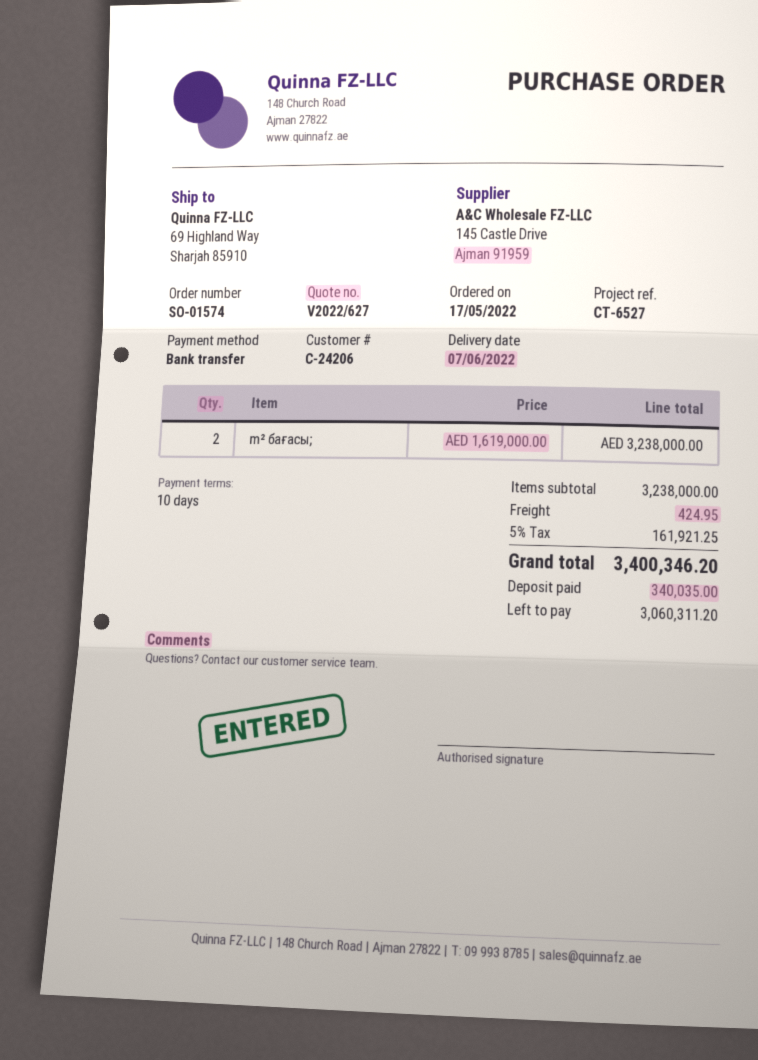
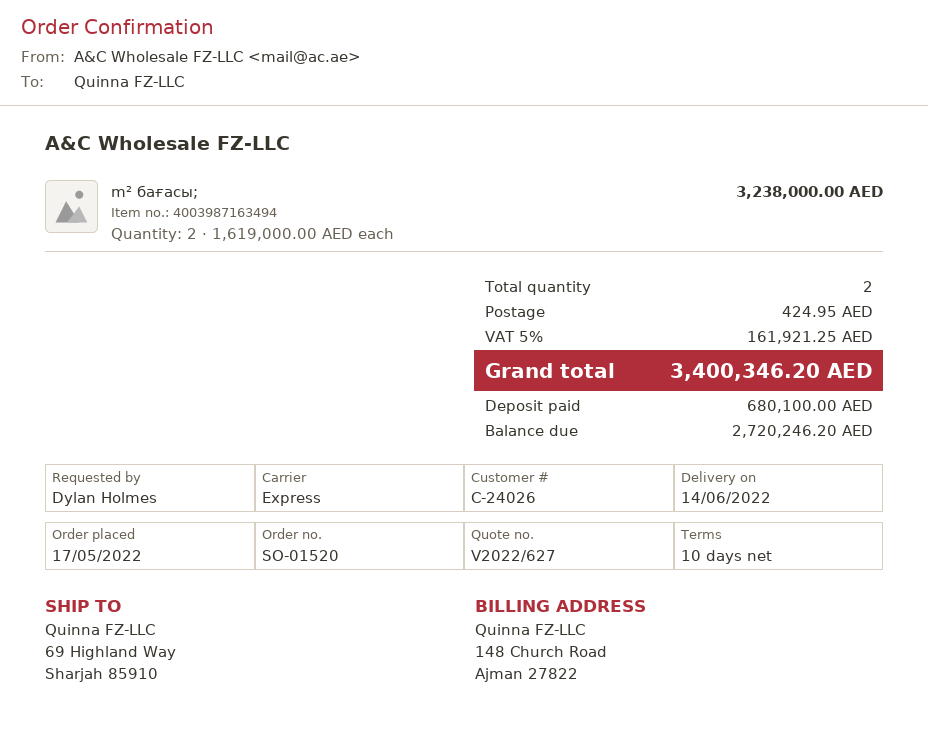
order number: SO-01574 -> SO-01520
delivery date: 2022-06-07 -> 2022-06-14
customer number: C-24206 -> C-24026
deposit: 340035.00 -> 680100.00
balance: 3060311.20 -> 2720246.20

